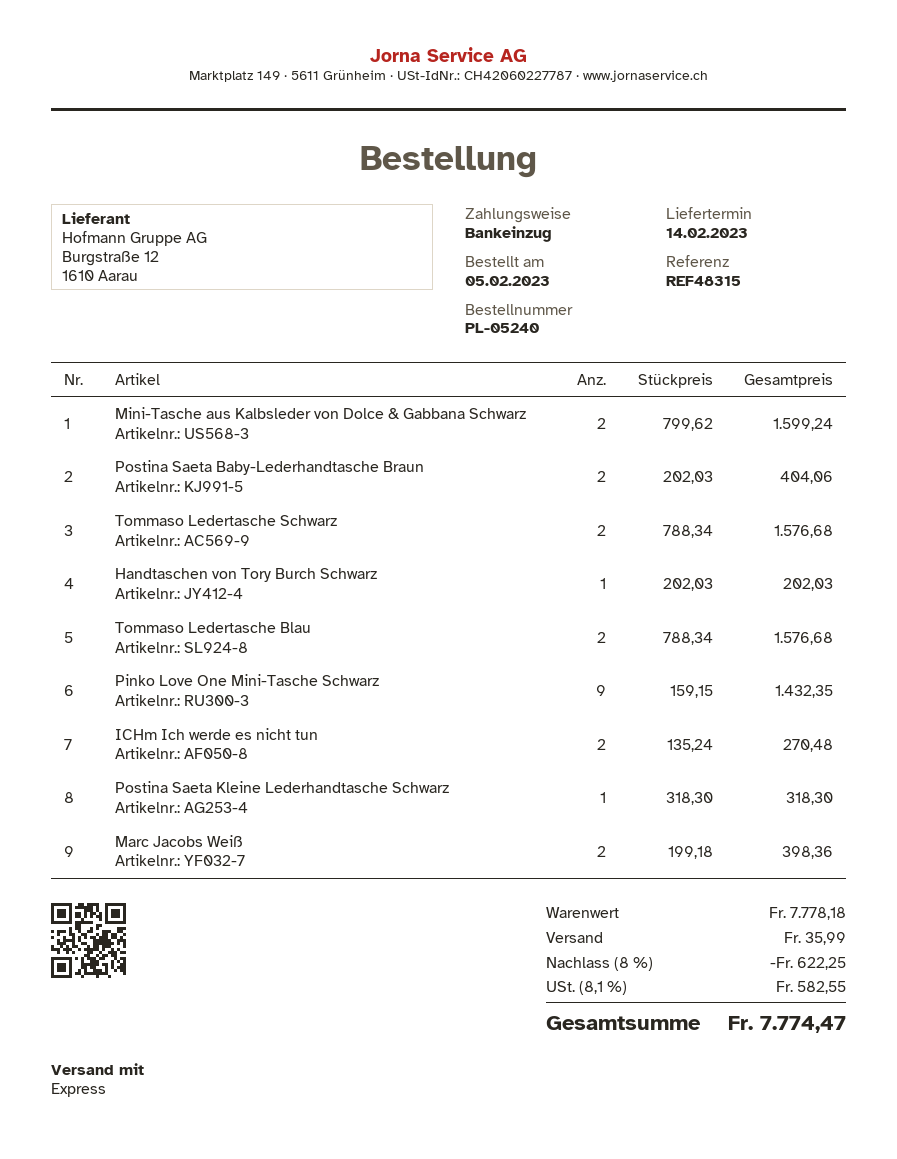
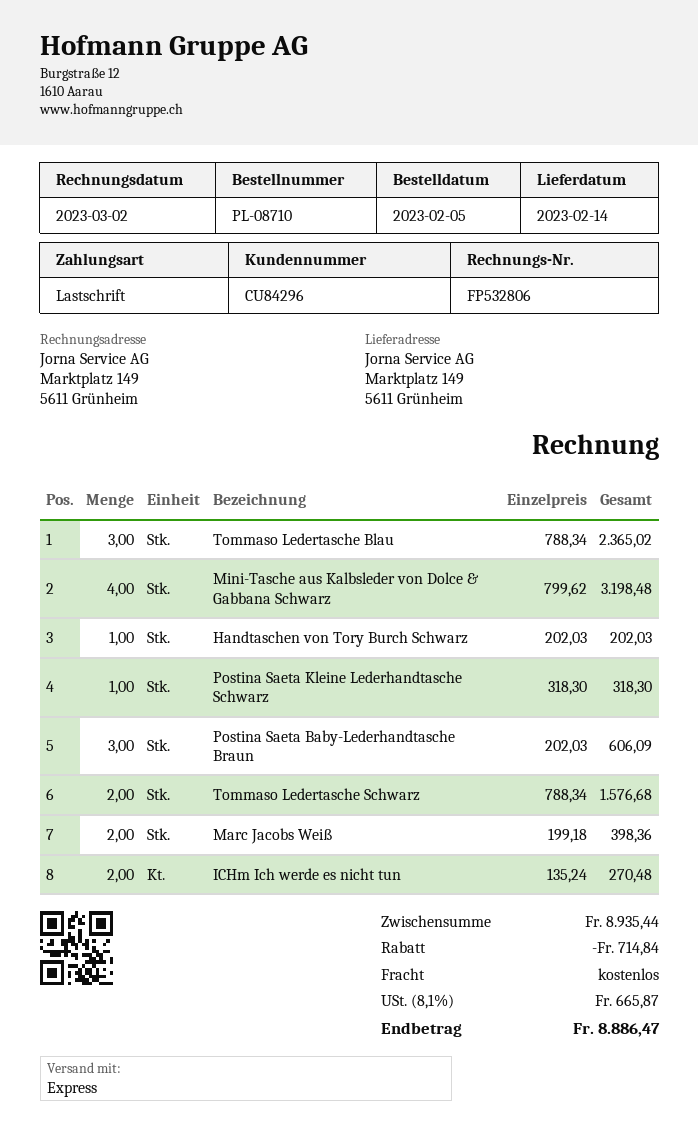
order number: PL-05240 -> PL-08710
Mini-Tasche aus Kalbsleder von Dolce & Gabbana Schwarz: 2 x 799.62 = 1599.24 -> 4 x 799.62 = 3198.48
Postina Saeta Baby-Lederhandtasche Braun: 2 x 202.03 = 404.06 -> 3 x 202.03 = 606.09
Tommaso Ledertasche Blau: 2 x 788.34 = 1576.68 -> 3 x 788.34 = 2365.02
Pinko Love One Mini-Tasche Schwarz: 9 x 159.15 = 1432.35 -> none
subtotal: 7778.18 -> 8935.44
discount: 622.25 -> 714.84
shipping: 35.99 -> 0.00
tax: 8.1% = 582.55 -> 8.1% = 665.87
total: 7774.47 -> 8886.47

